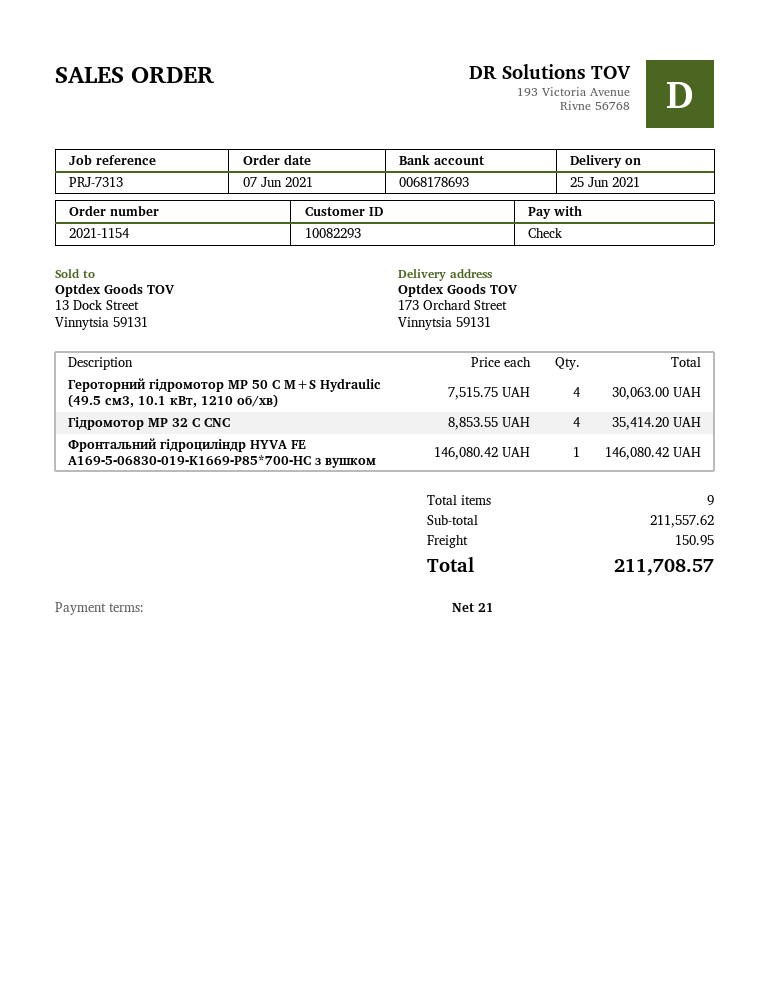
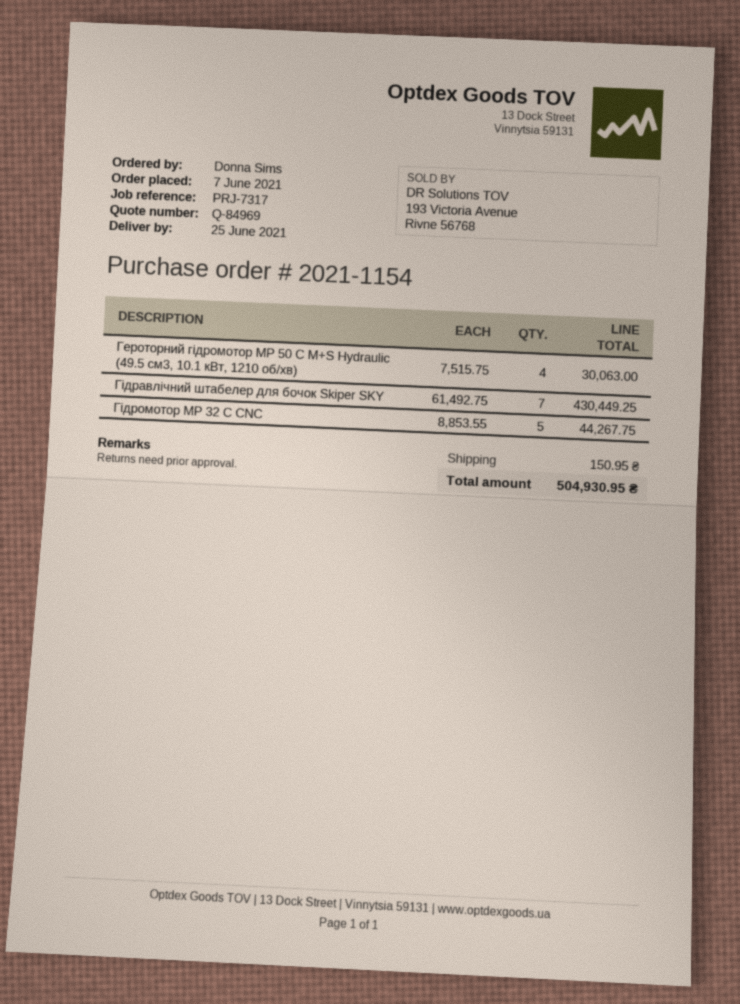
reference: PRJ-7313 -> PRJ-7317
Гідромотор MP 32 C CNC: 4 x 8853.55 = 35414.20 -> 5 x 8853.55 = 44267.75
Фронтальний гідроциліндр HYVA FE A169-5-06830-019-K1669-P85*700-HC з вушком: 1 x 146080.42 = 146080.42 -> none
Гідравлічний штабелер для бочок Skiper SKY: none -> 7 x 61492.75 = 430449.25
total: 211708.57 -> 504930.95

